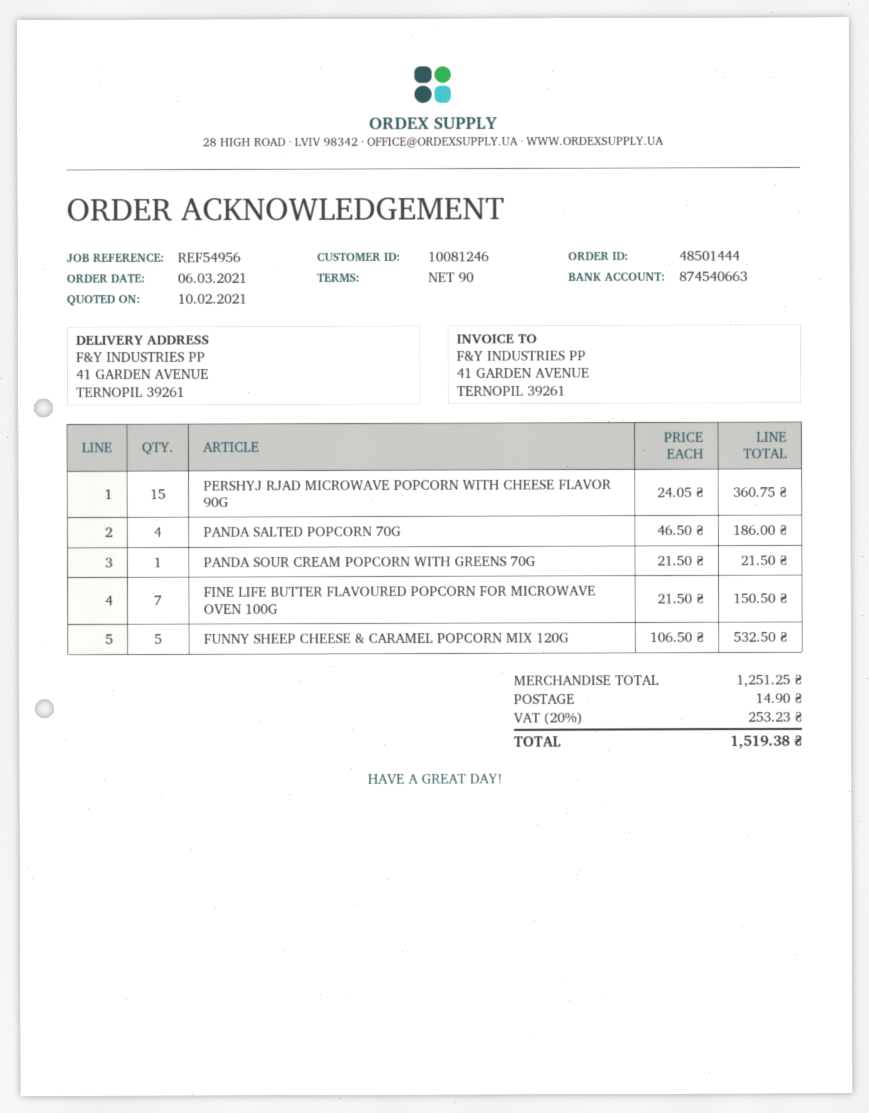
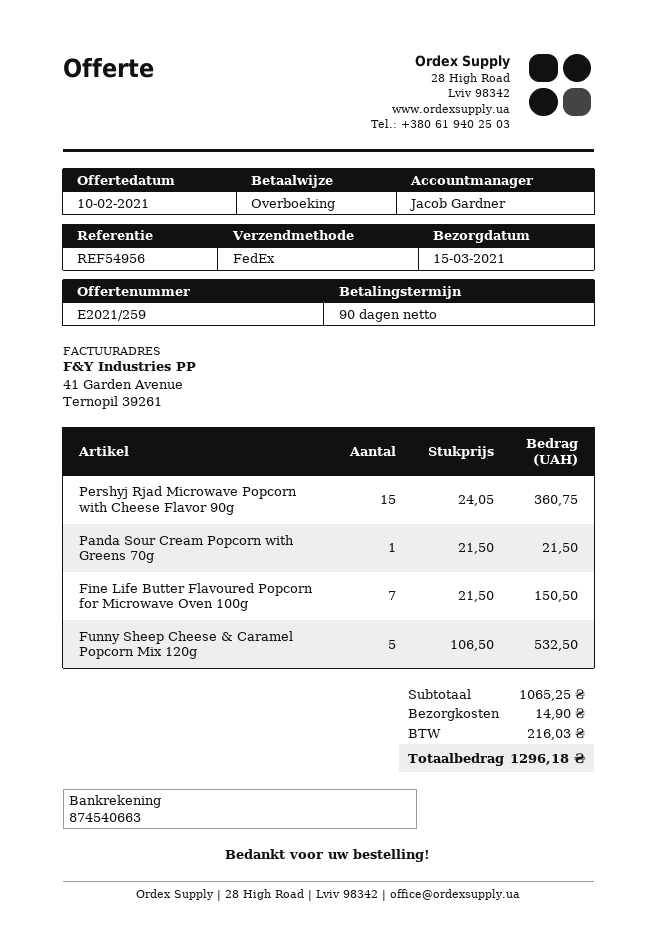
PANDA SALTED POPCORN 70G: 4 x 46.50 = 186.00 -> none
subtotal: 1251.25 -> 1065.25
tax: 253.23 -> 216.03
total: 1519.38 -> 1296.18

